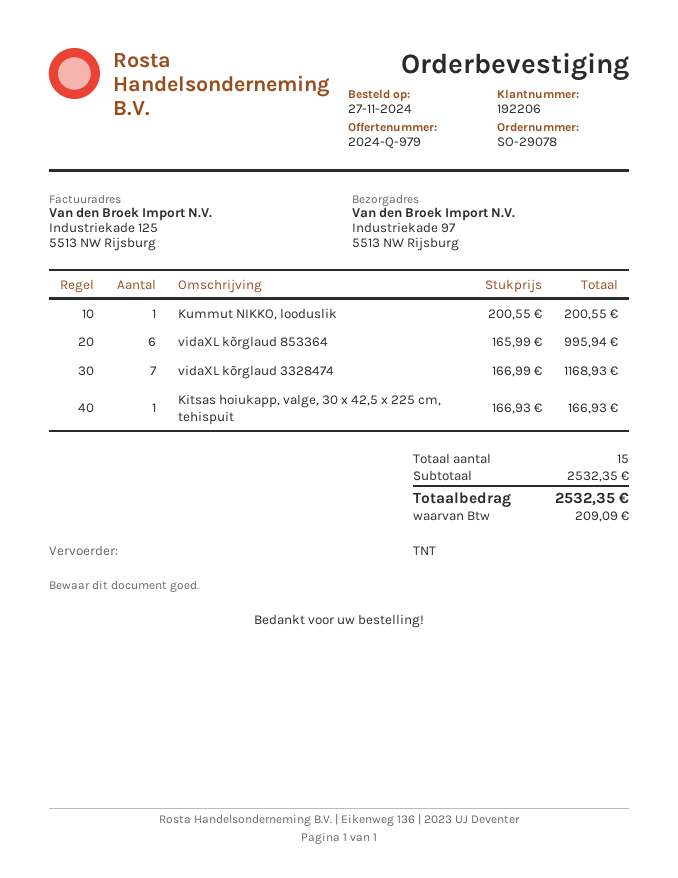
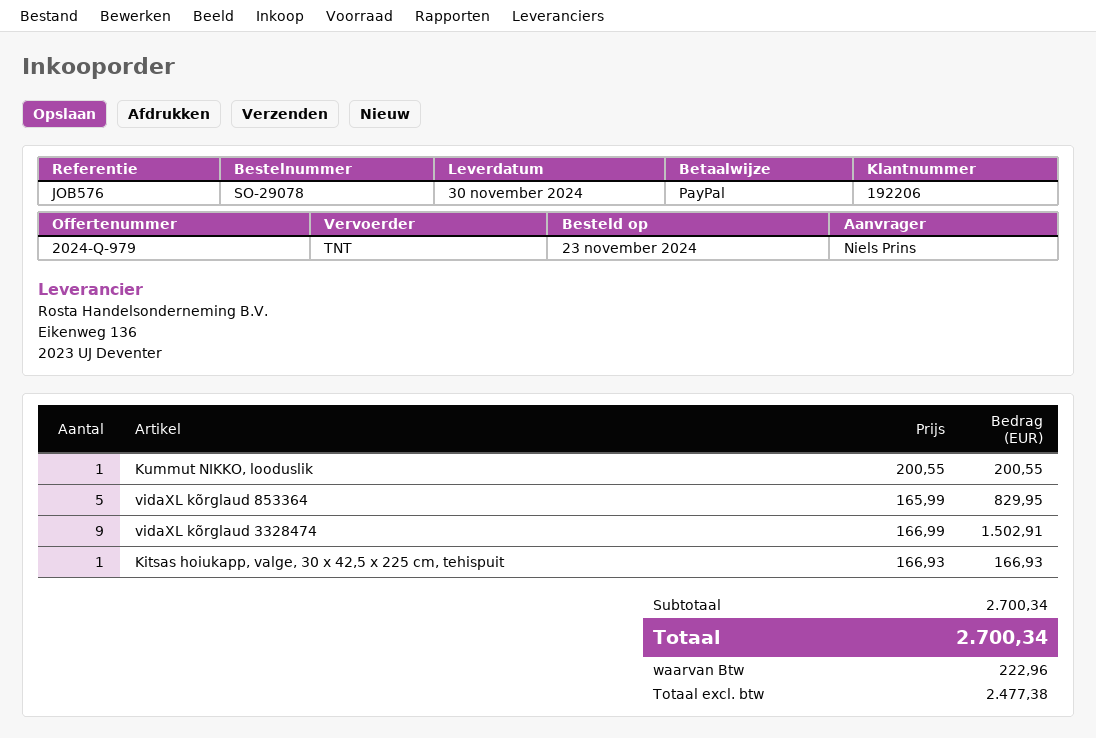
order date: 2024-11-27 -> 2024-11-23
vidaXL kõrglaud 853364: 6 x 165.99 = 995.94 -> 5 x 165.99 = 829.95
vidaXL kõrglaud 3328474: 7 x 166.99 = 1168.93 -> 9 x 166.99 = 1502.91
subtotal: 2532.35 -> 2700.34
tax: 209.09 -> 222.96
total: 2532.35 -> 2700.34

